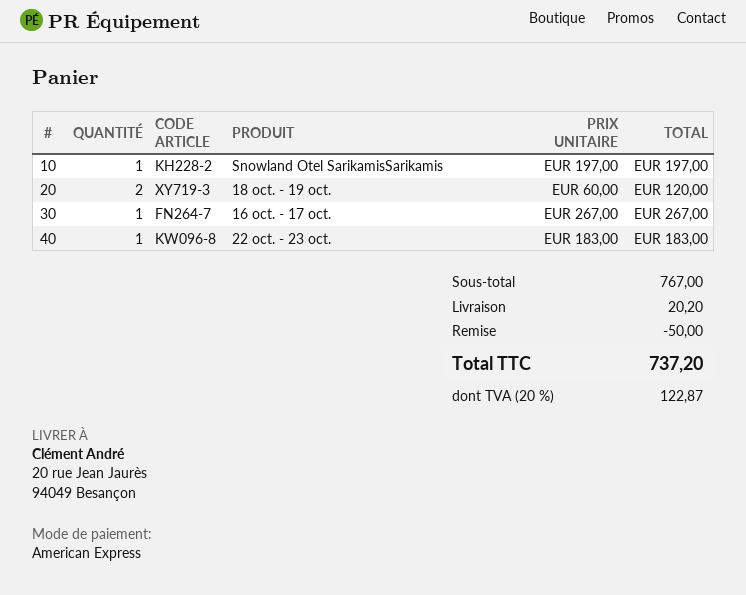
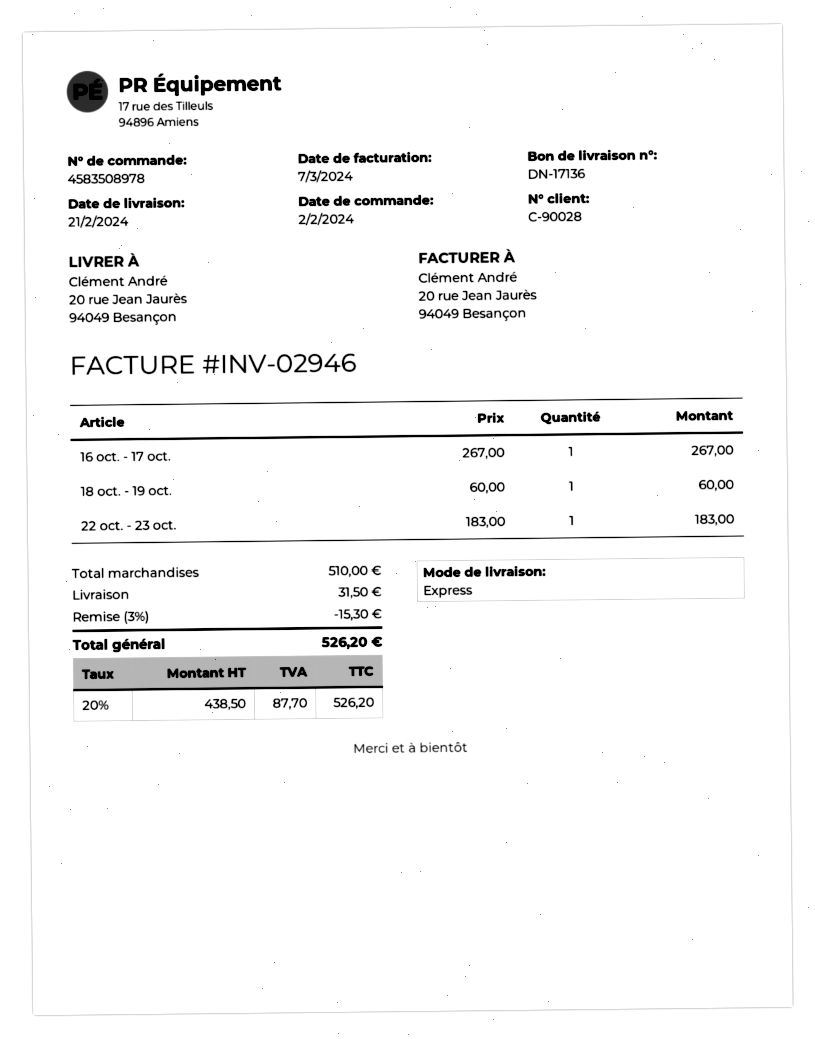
Snowland Otel SarikamisSarikamis: 1 x 197.00 = 197.00 -> none
18 oct. - 19 oct.: 2 x 60.00 = 120.00 -> 1 x 60.00 = 60.00
subtotal: 767.00 -> 510.00
discount: 50.00 -> 15.30
shipping: 20.20 -> 31.50
tax: 20% = 122.87 -> 20% = 87.70
total: 737.20 -> 526.20

